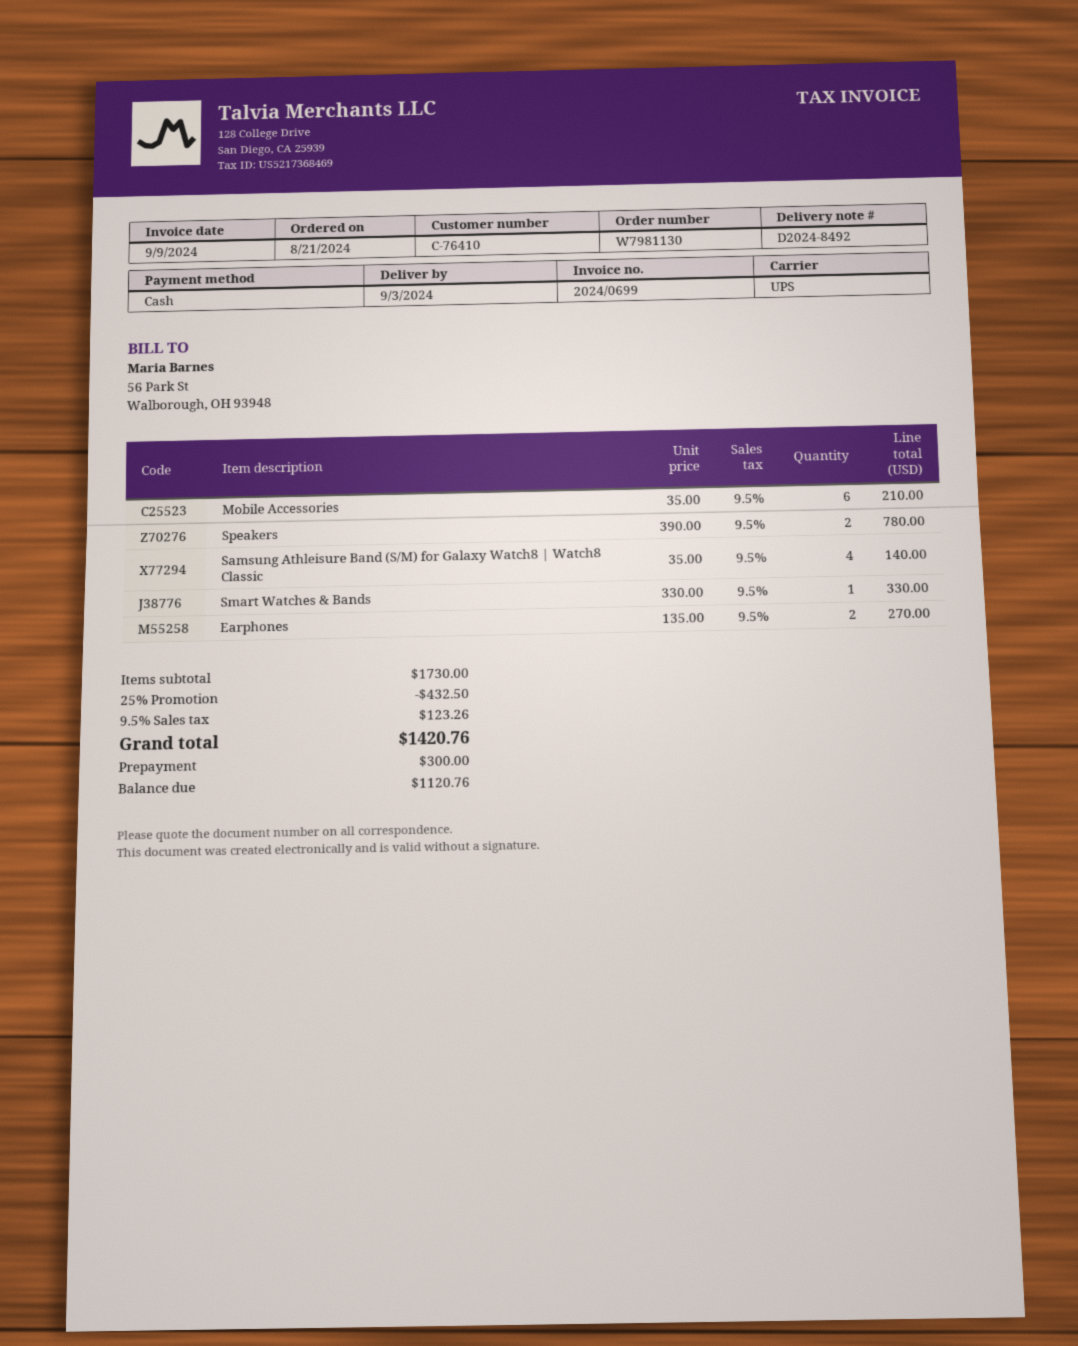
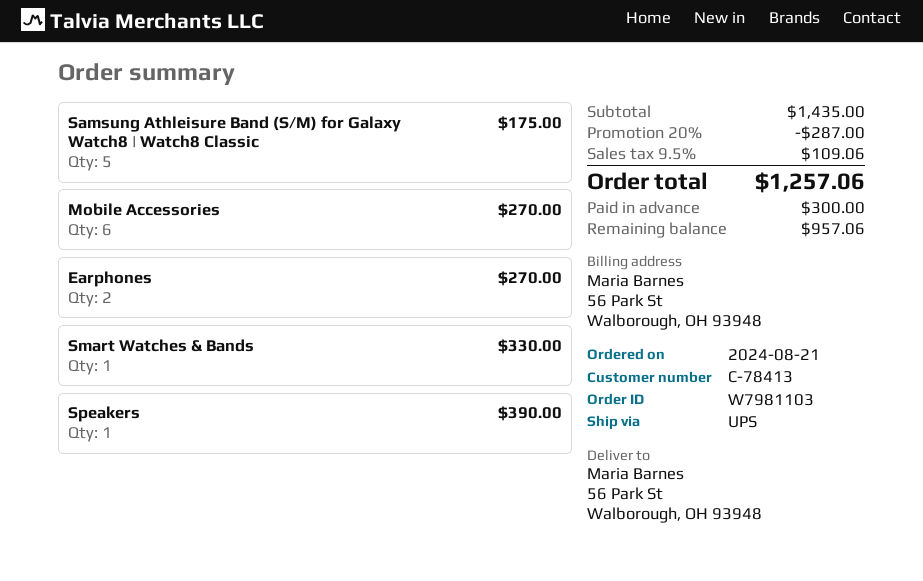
order number: W7981130 -> W7981103
customer number: C-76410 -> C-78413
Mobile Accessories: 6 for 210.00 -> 6 for 270.00
Speakers: 2 for 780.00 -> 1 for 390.00
Samsung Athleisure Band (S/M) for Galaxy Watch8 | Watch8 Classic: 4 for 140.00 -> 5 for 175.00
subtotal: 1730.00 -> 1435.00
discount: 25% = 432.50 -> 20% = 287.00
tax: 9.5% = 123.26 -> 9.5% = 109.06
total: 1420.76 -> 1257.06
balance: 1120.76 -> 957.06

